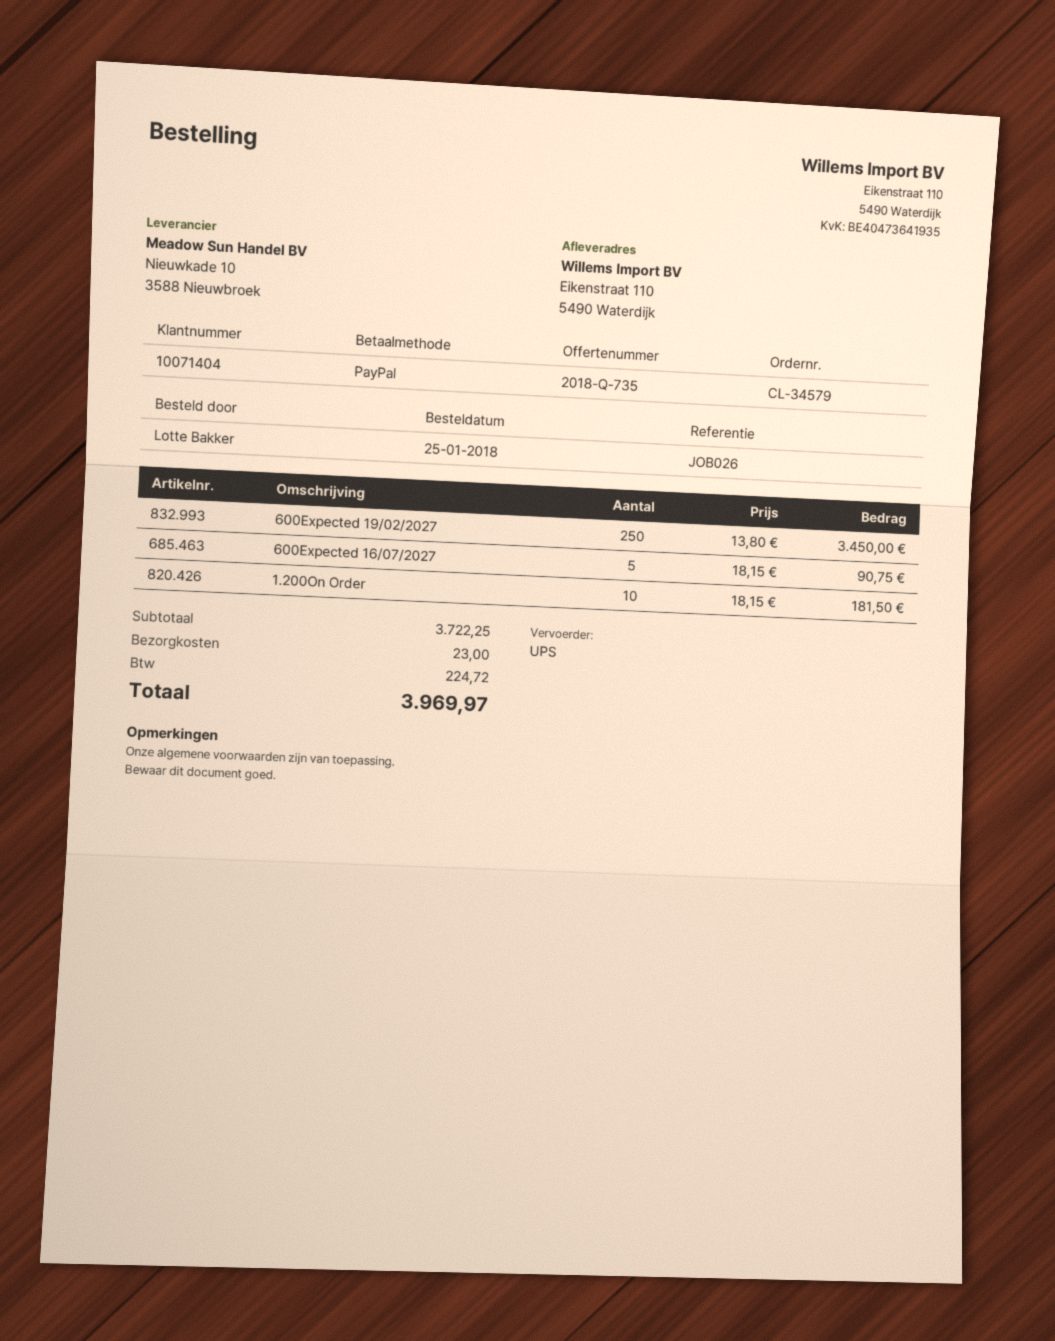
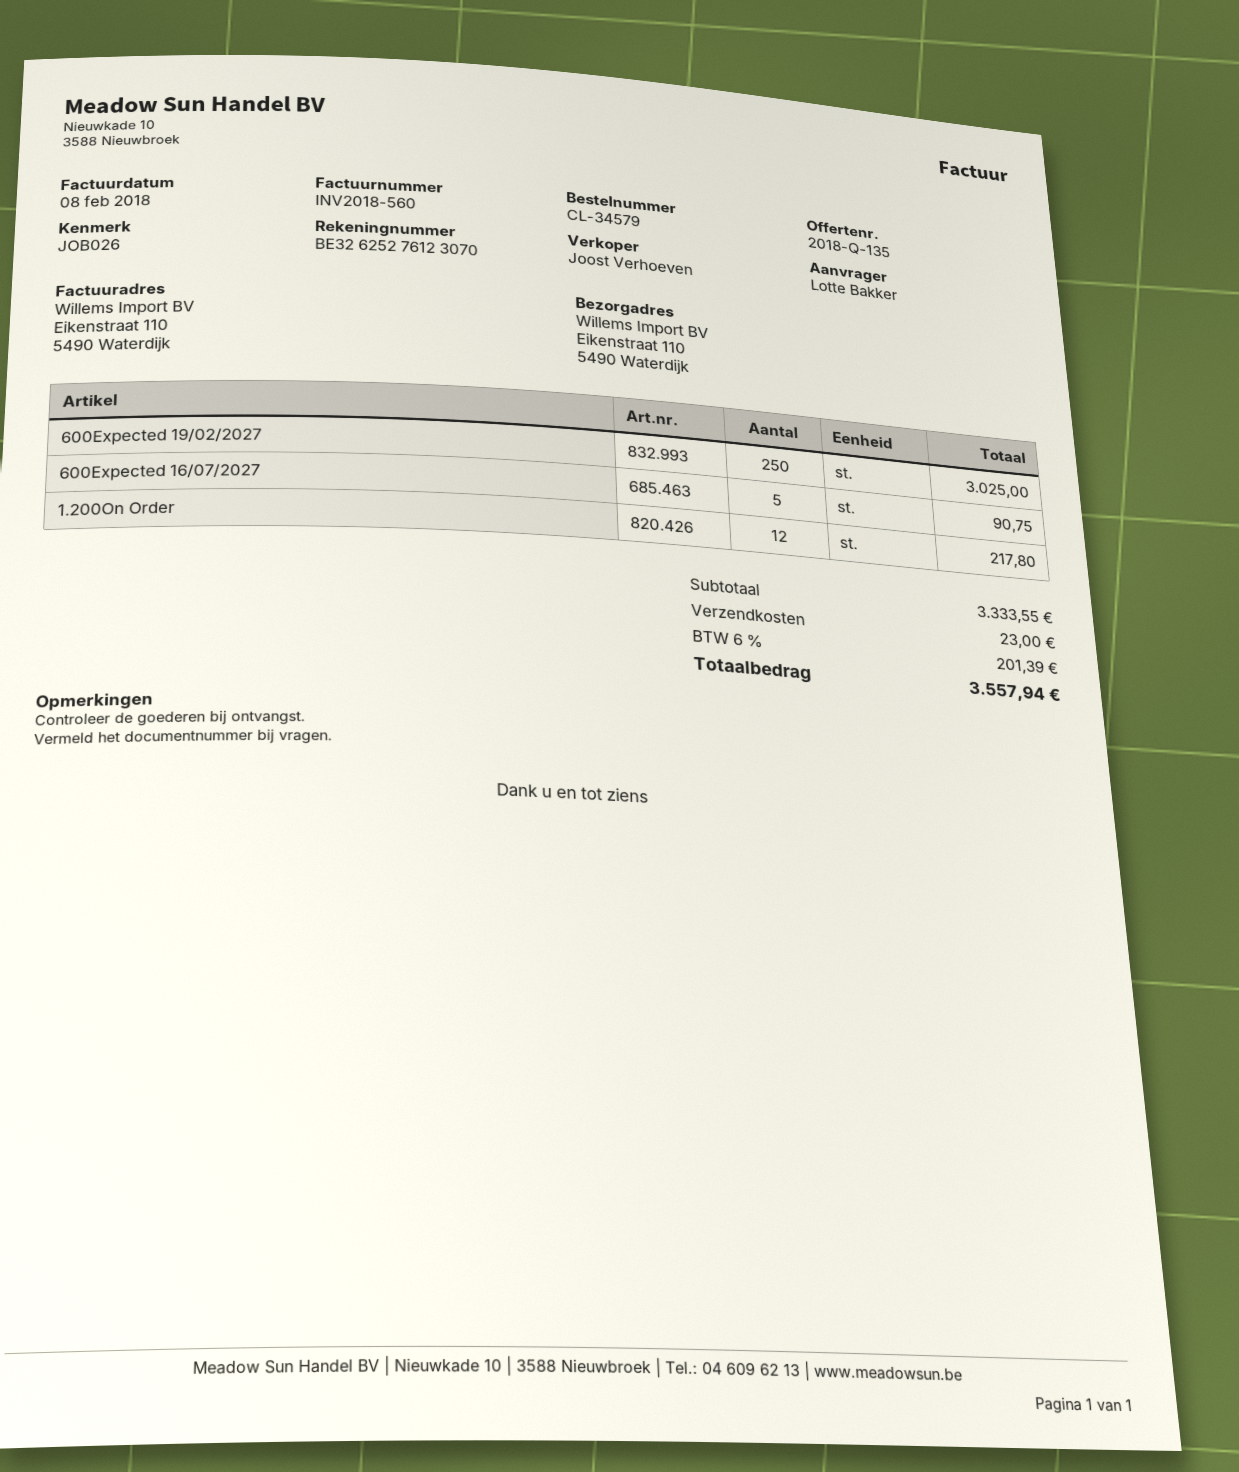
quote number: 2018-Q-735 -> 2018-Q-135
600Expected 19/02/2027: 250 for 3450.00 -> 250 for 3025.00
1.200On Order: 10 for 181.50 -> 12 for 217.80
subtotal: 3722.25 -> 3333.55
tax: 224.72 -> 201.39
total: 3969.97 -> 3557.94

